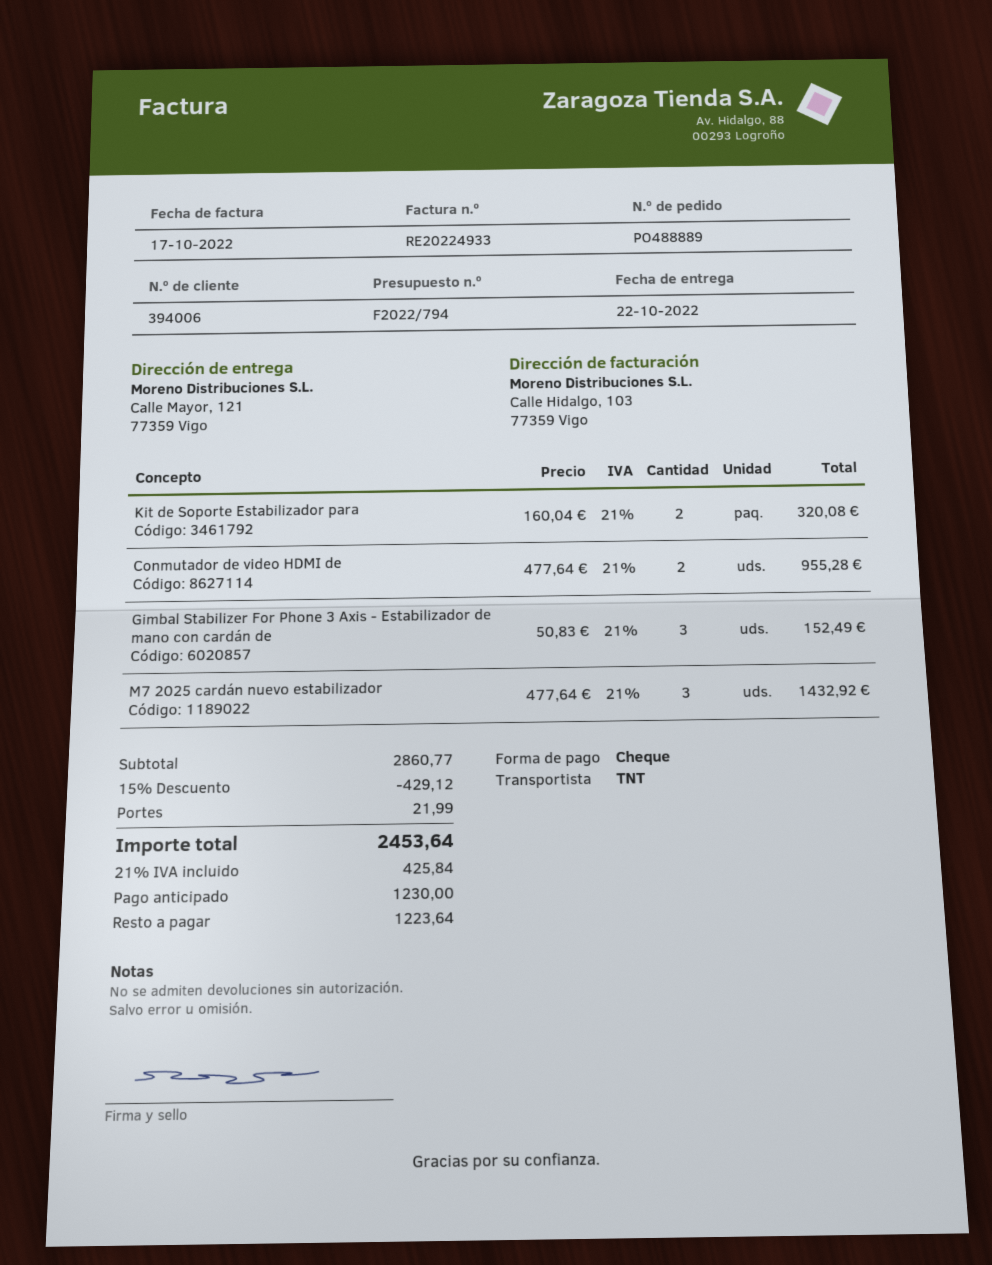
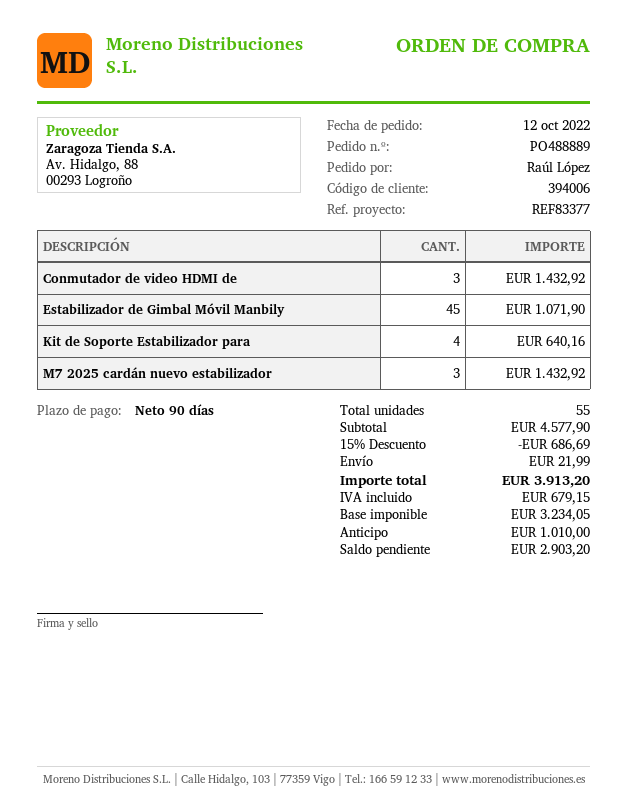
Kit de Soporte Estabilizador para: 2 for 320.08 -> 4 for 640.16
Conmutador de video HDMI de: 2 for 955.28 -> 3 for 1432.92
Gimbal Stabilizer For Phone 3 Axis - Estabilizador de mano con cardán de: 3 for 152.49 -> none
Estabilizador de Gimbal Móvil Manbily: none -> 45 for 1071.90
subtotal: 2860.77 -> 4577.90
discount: 15% = 429.12 -> 15% = 686.69
tax: 425.84 -> 679.15
total: 2453.64 -> 3913.20
deposit: 1230.00 -> 1010.00
balance: 1223.64 -> 2903.20

